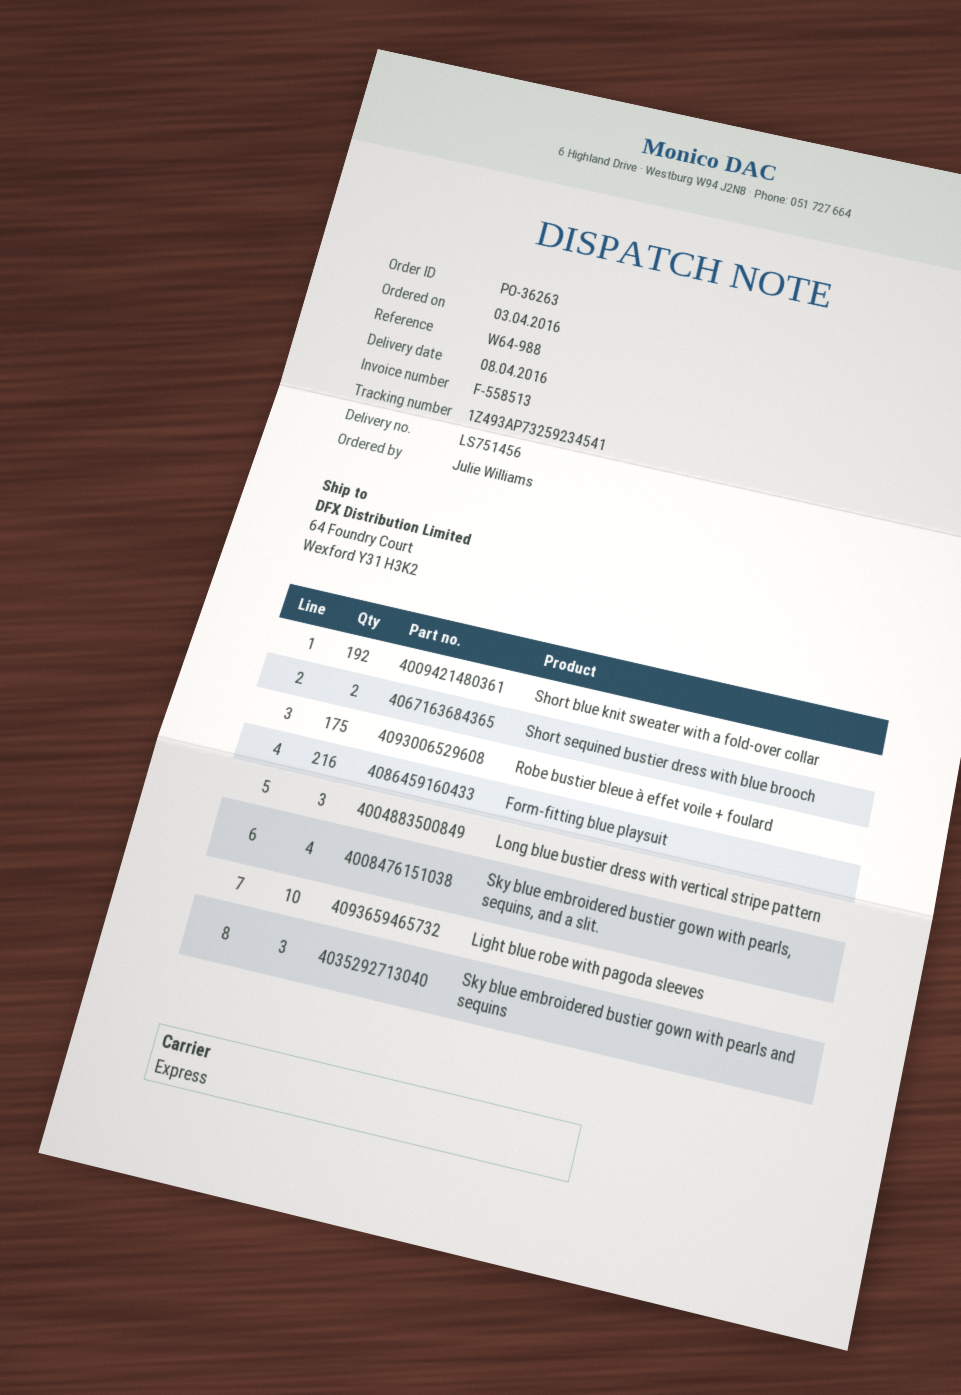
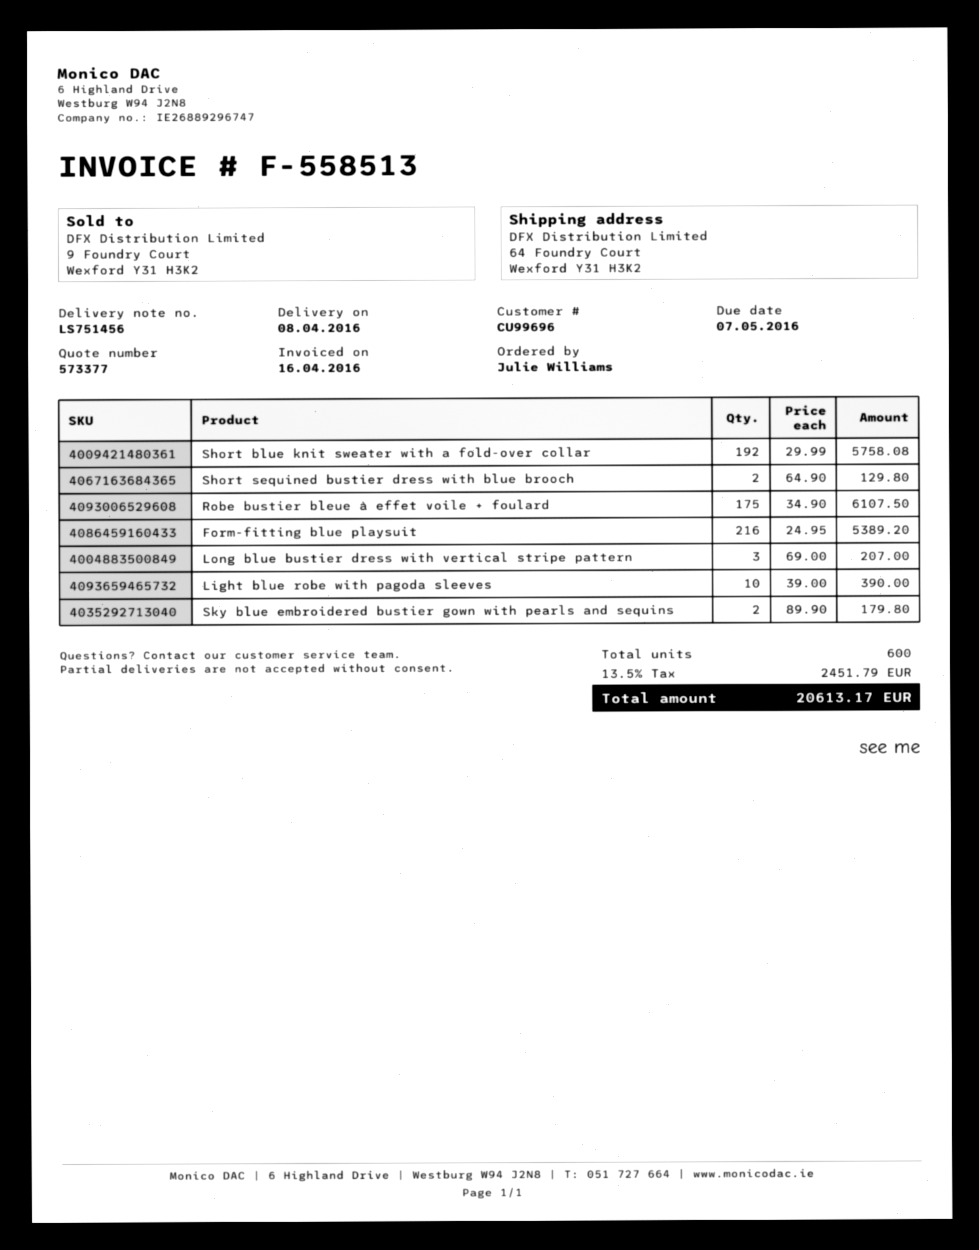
Sky blue embroidered bustier gown with pearls, sequins, and a slit.: 4 -> none
Sky blue embroidered bustier gown with pearls and sequins: 3 -> 2

